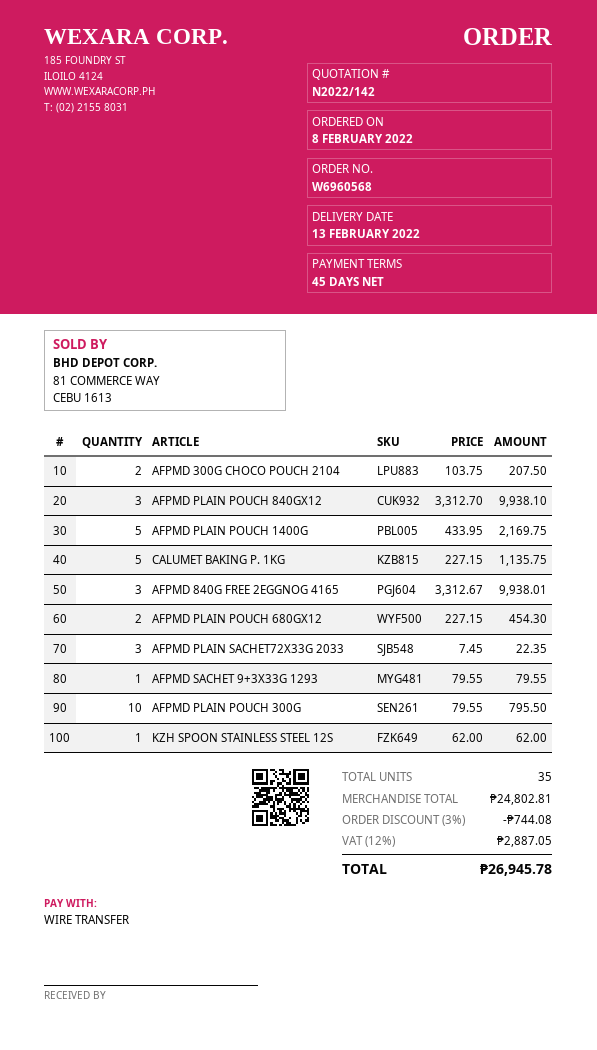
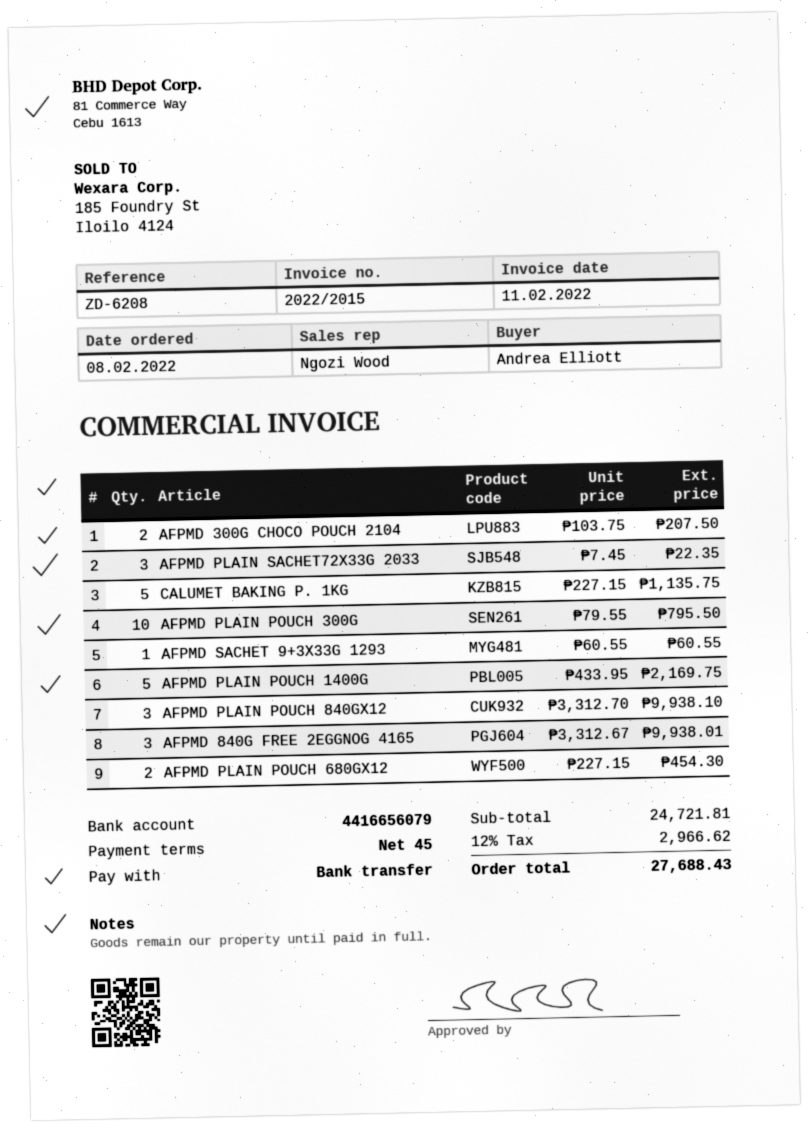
AFPMD SACHET 9+3X33G 1293: 1 x 79.55 = 79.55 -> 1 x 60.55 = 60.55
KZH SPOON STAINLESS STEEL 12S: 1 x 62.00 = 62.00 -> none
subtotal: 24802.81 -> 24721.81
discount: 3% = 744.08 -> none
tax: 12% = 2887.05 -> 12% = 2966.62
total: 26945.78 -> 27688.43

